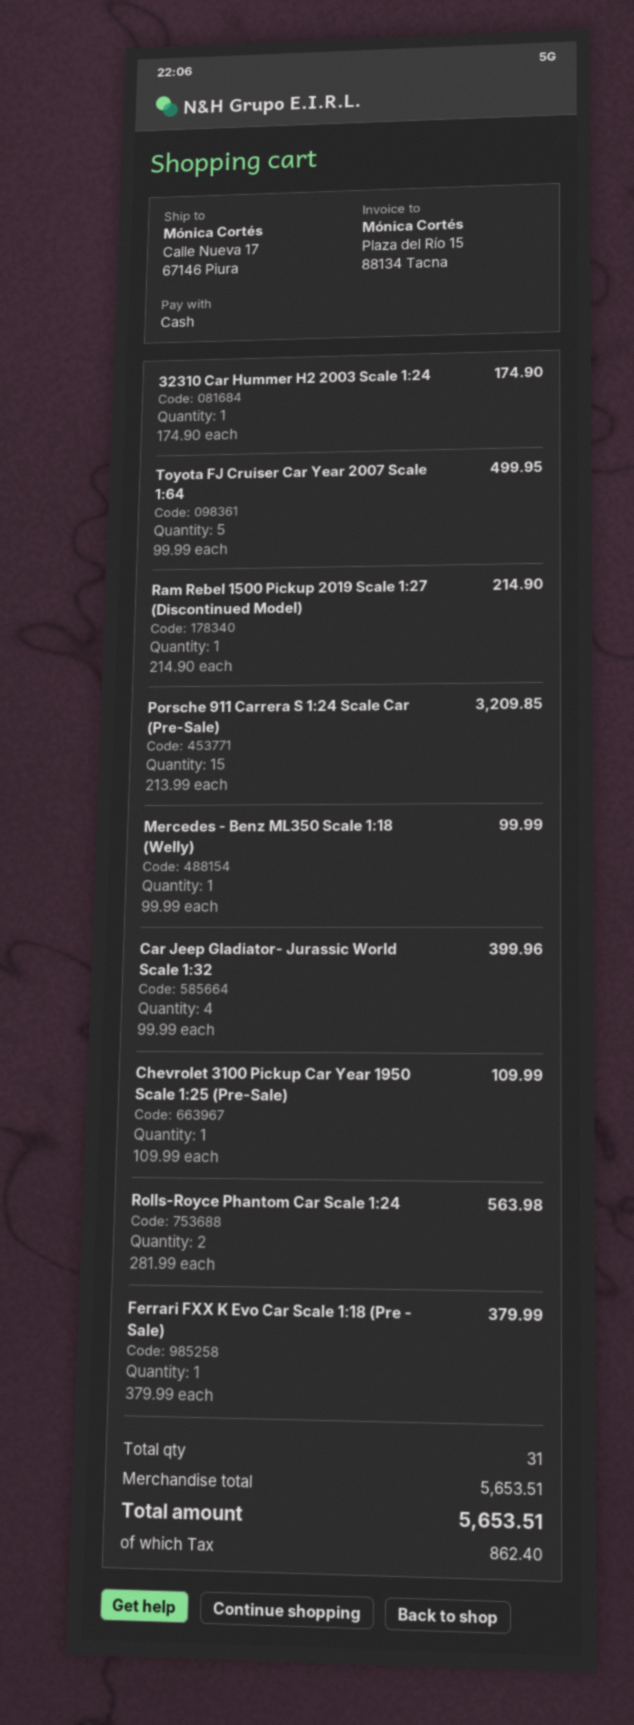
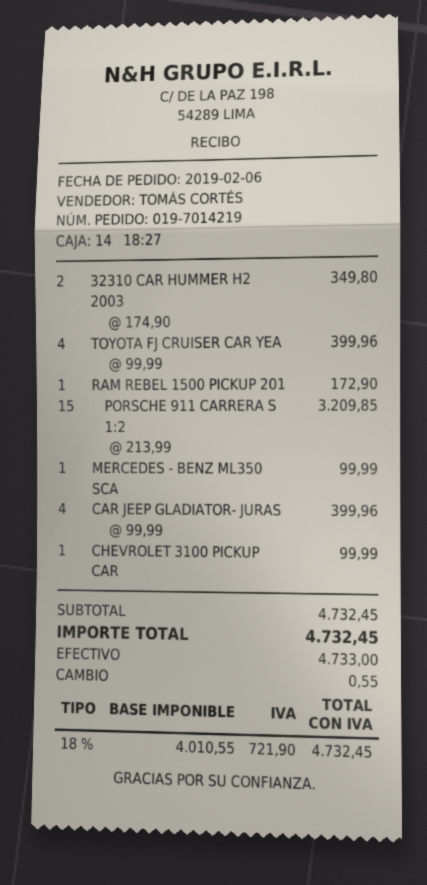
32310 Car Hummer H2 2003 Scale 1:24: 1 x 174.90 = 174.90 -> 2 x 174.90 = 349.80
Toyota FJ Cruiser Car Year 2007 Scale 1:64: 5 x 99.99 = 499.95 -> 4 x 99.99 = 399.96
Ram Rebel 1500 Pickup 2019 Scale 1:27 (Discontinued Model): 1 x 214.90 = 214.90 -> 1 x 172.90 = 172.90
Chevrolet 3100 Pickup Car Year 1950 Scale 1:25 (Pre-Sale): 1 x 109.99 = 109.99 -> 1 x 99.99 = 99.99
Rolls-Royce Phantom Car Scale 1:24: 2 x 281.99 = 563.98 -> none
Ferrari FXX K Evo Car Scale 1:18 (Pre - Sale): 1 x 379.99 = 379.99 -> none
subtotal: 5653.51 -> 4732.45
tax: 862.40 -> 721.90
total: 5653.51 -> 4732.45

